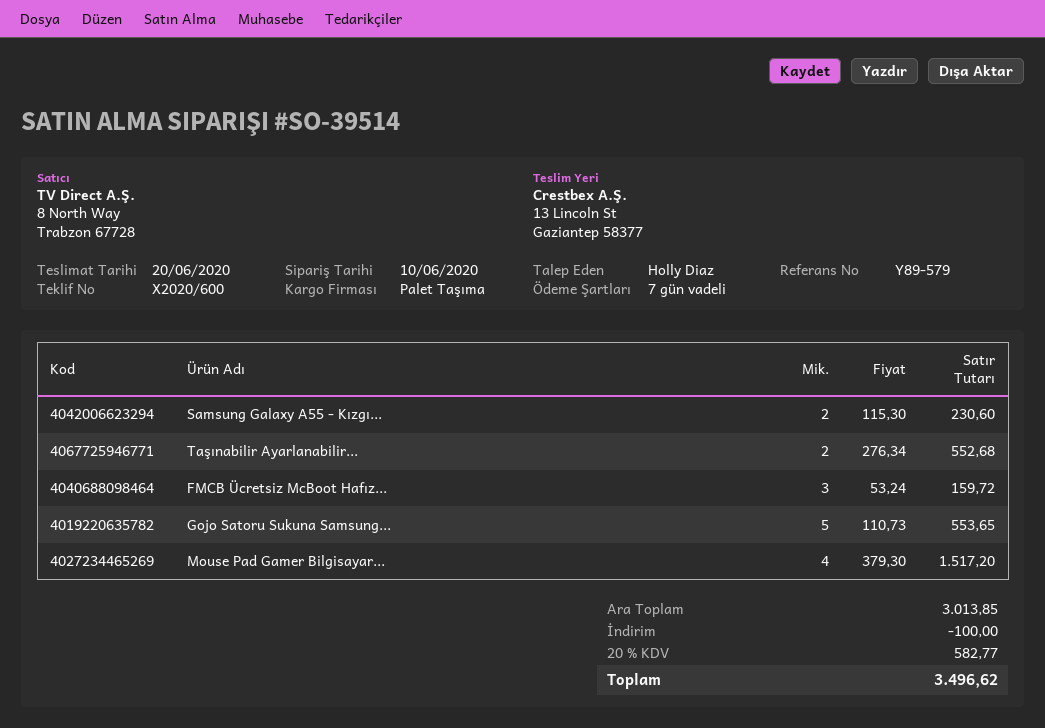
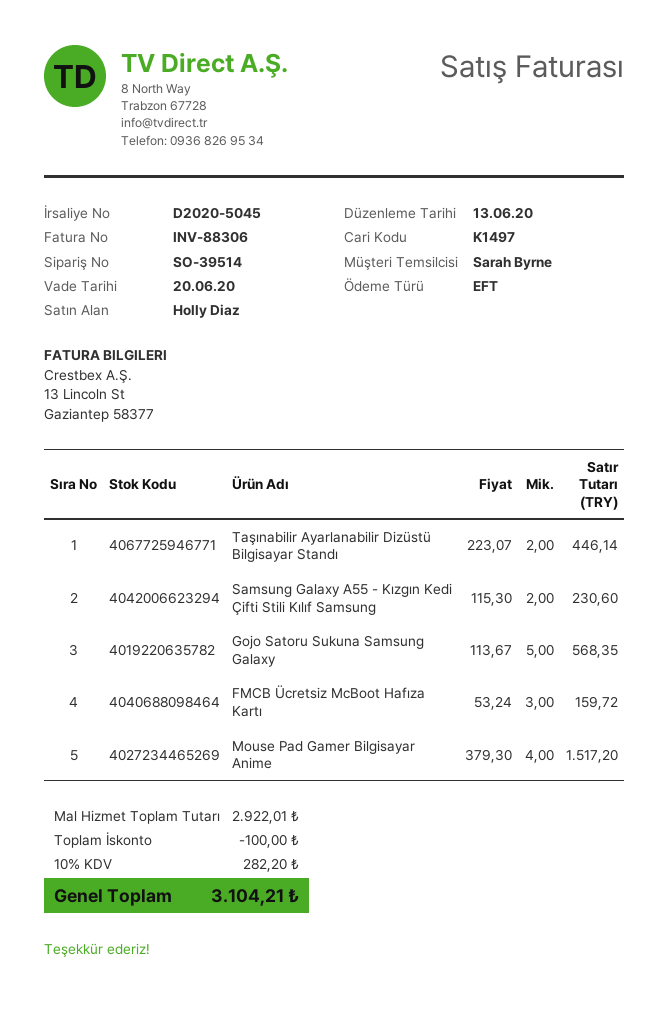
Taşınabilir Ayarlanabilir...: 2 x 276.34 = 552.68 -> 2 x 223.07 = 446.14
Gojo Satoru Sukuna Samsung...: 5 x 110.73 = 553.65 -> 5 x 113.67 = 568.35
subtotal: 3013.85 -> 2922.01
tax: 20% = 582.77 -> 10% = 282.20
total: 3496.62 -> 3104.21

